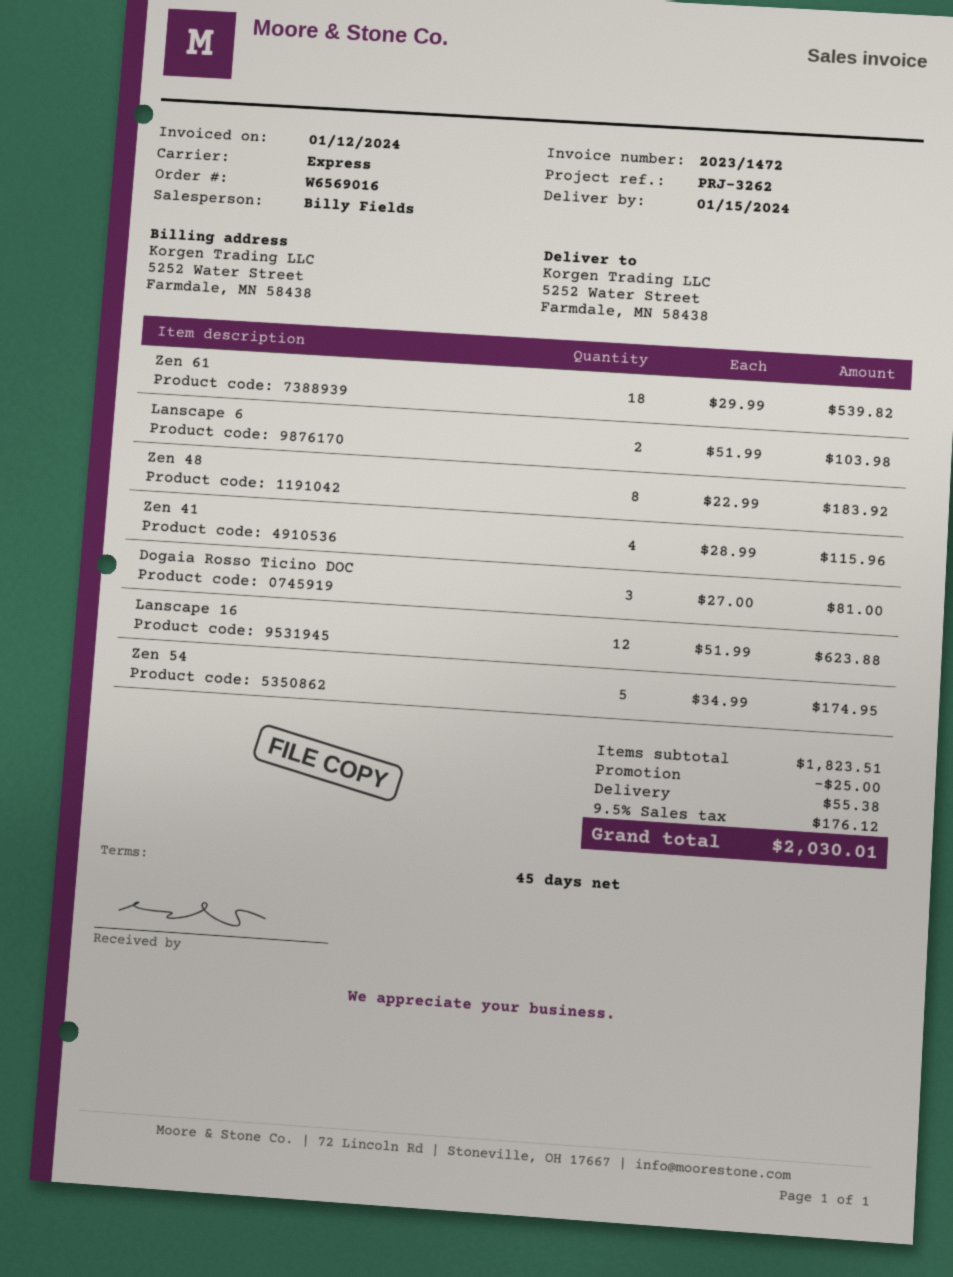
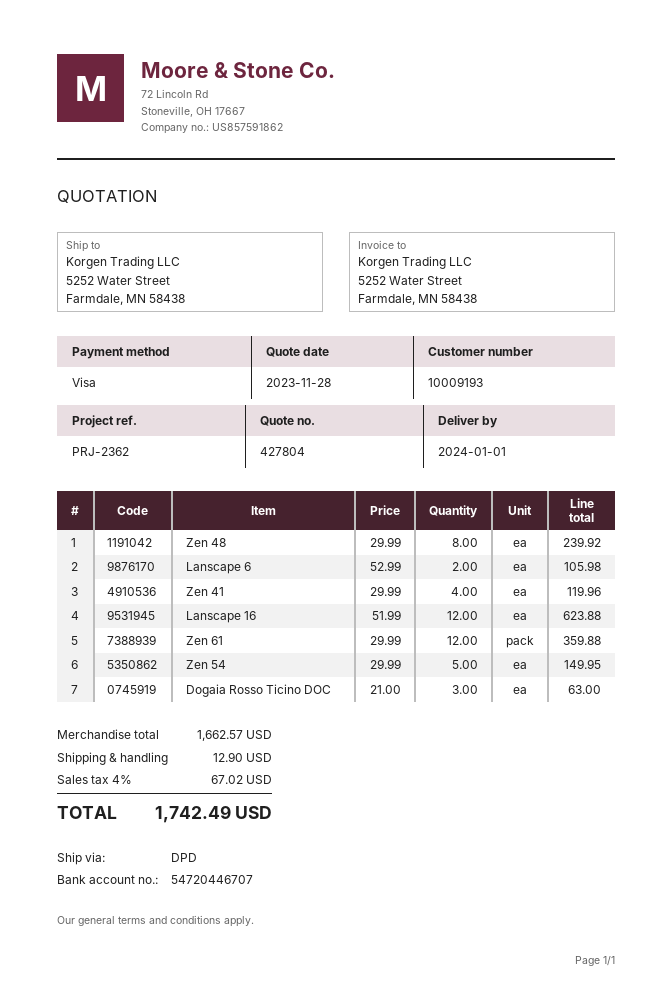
delivery date: 2024-01-15 -> 2024-01-01
reference: PRJ-3262 -> PRJ-2362
shipping method: express -> DPD
Zen 61: 18 x 29.99 = 539.82 -> 12 x 29.99 = 359.88
Lanscape 6: 2 x 51.99 = 103.98 -> 2 x 52.99 = 105.98
Zen 48: 8 x 22.99 = 183.92 -> 8 x 29.99 = 239.92
Zen 41: 4 x 28.99 = 115.96 -> 4 x 29.99 = 119.96
Dogaia Rosso Ticino DOC: 3 x 27.00 = 81.00 -> 3 x 21.00 = 63.00
Zen 54: 5 x 34.99 = 174.95 -> 5 x 29.99 = 149.95
subtotal: 1823.51 -> 1662.57
discount: 25.00 -> none
shipping: 55.38 -> 12.90
tax: 9.5% = 176.12 -> 4% = 67.02
total: 2030.01 -> 1742.49

